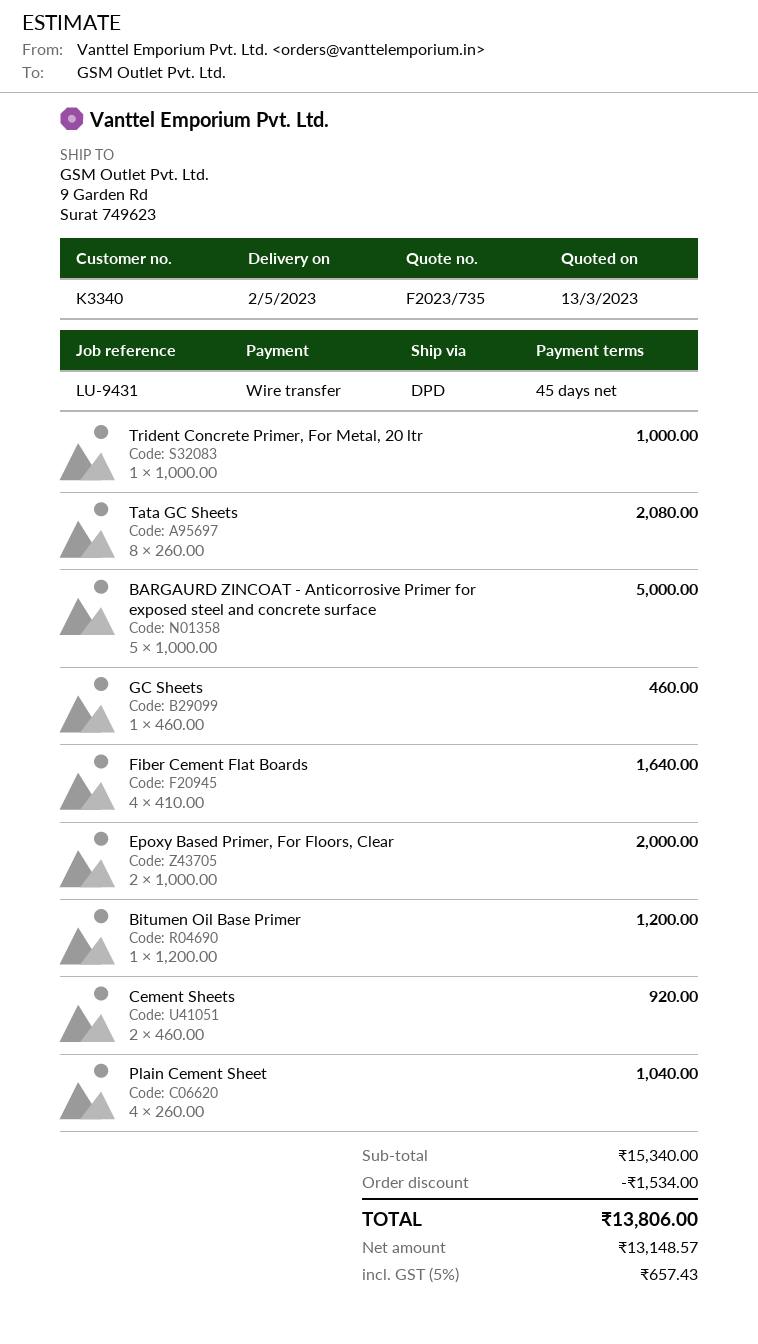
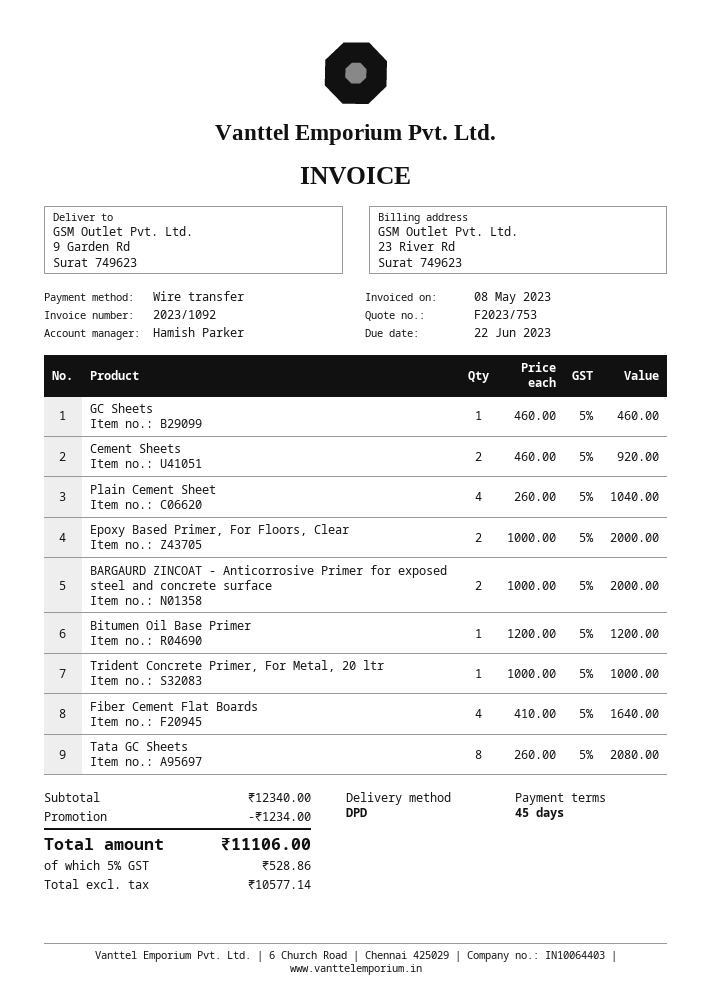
quote number: F2023/735 -> F2023/753
BARGAURD ZINCOAT - Anticorrosive Primer for exposed steel and concrete surface: 5 x 1000.00 = 5000.00 -> 2 x 1000.00 = 2000.00
subtotal: 15340.00 -> 12340.00
discount: 1534.00 -> 1234.00
net: 13148.57 -> 10577.14
tax: 5% = 657.43 -> 5% = 528.86
total: 13806.00 -> 11106.00

